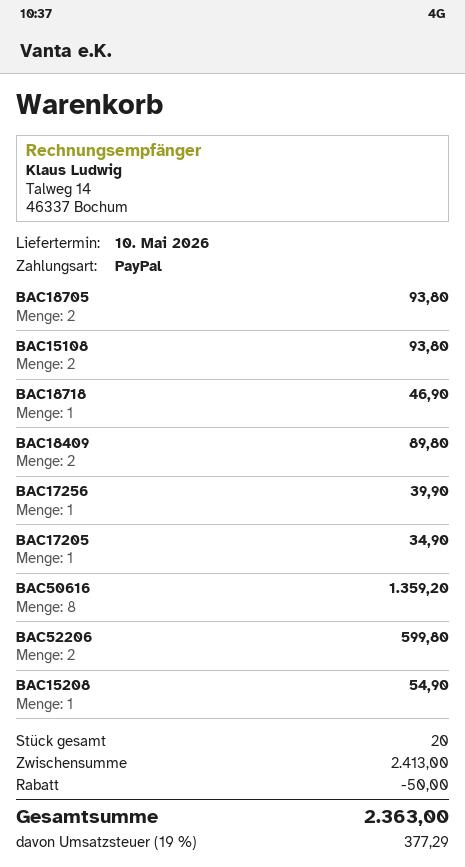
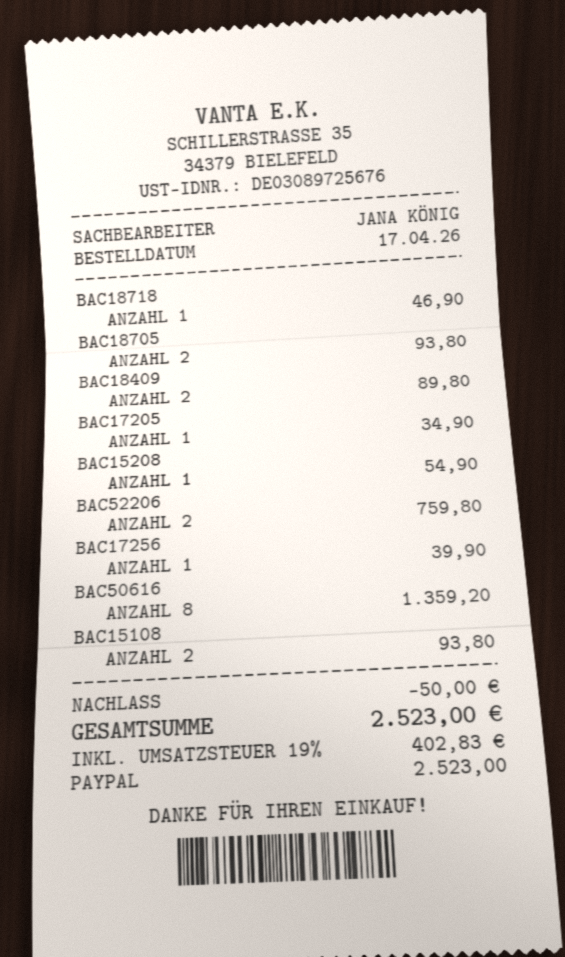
BAC52206: 2 for 599.80 -> 2 for 759.80
tax: 19% = 377.29 -> 19% = 402.83
total: 2363.00 -> 2523.00

